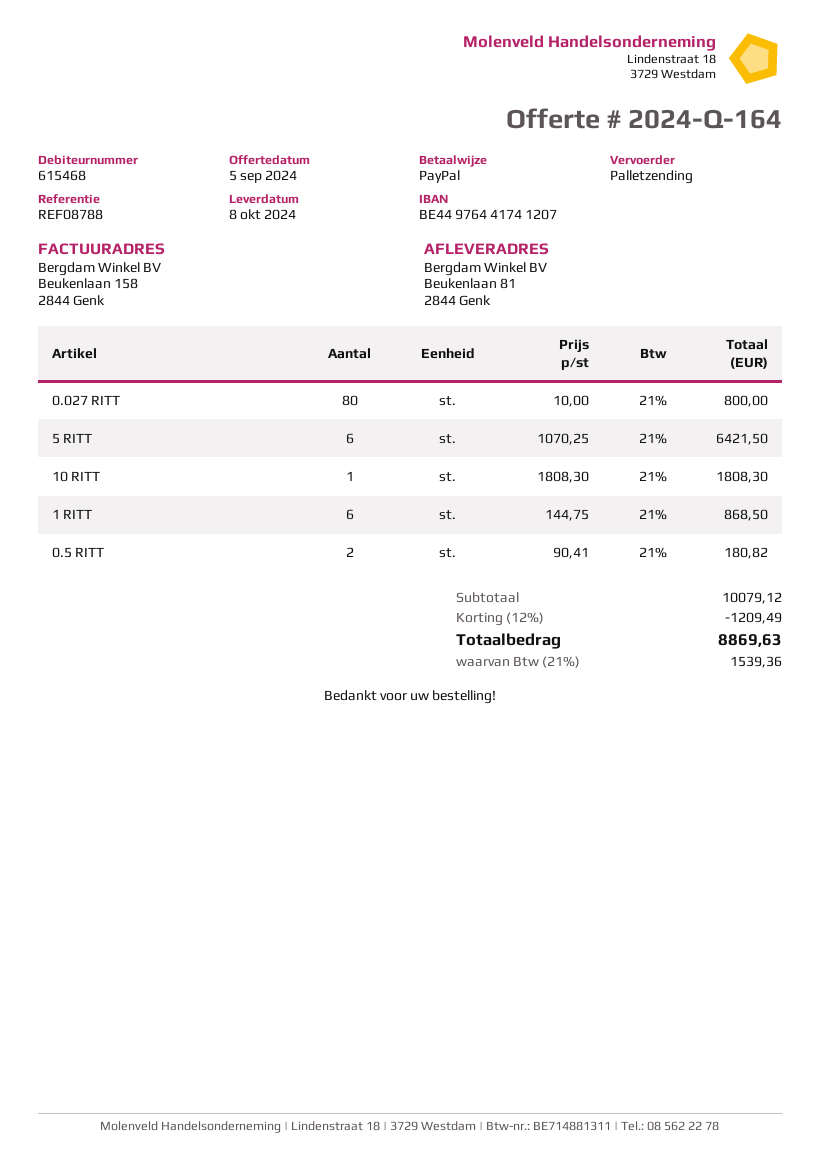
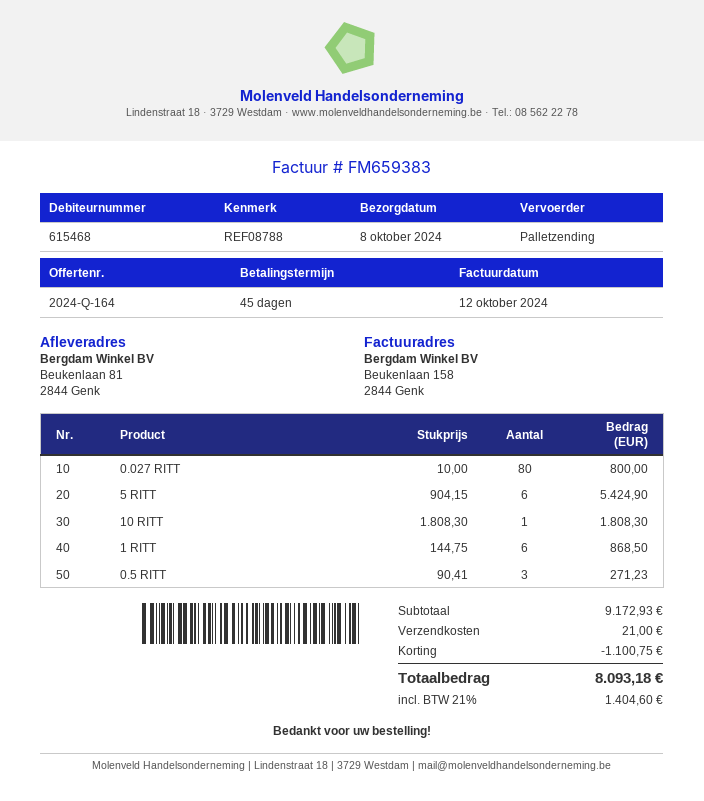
5 RITT: 6 x 1070.25 = 6421.50 -> 6 x 904.15 = 5424.90
0.5 RITT: 2 x 90.41 = 180.82 -> 3 x 90.41 = 271.23
subtotal: 10079.12 -> 9172.93
discount: 1209.49 -> 1100.75
shipping: none -> 21.00
tax: 21% = 1539.36 -> 21% = 1404.60
total: 8869.63 -> 8093.18

